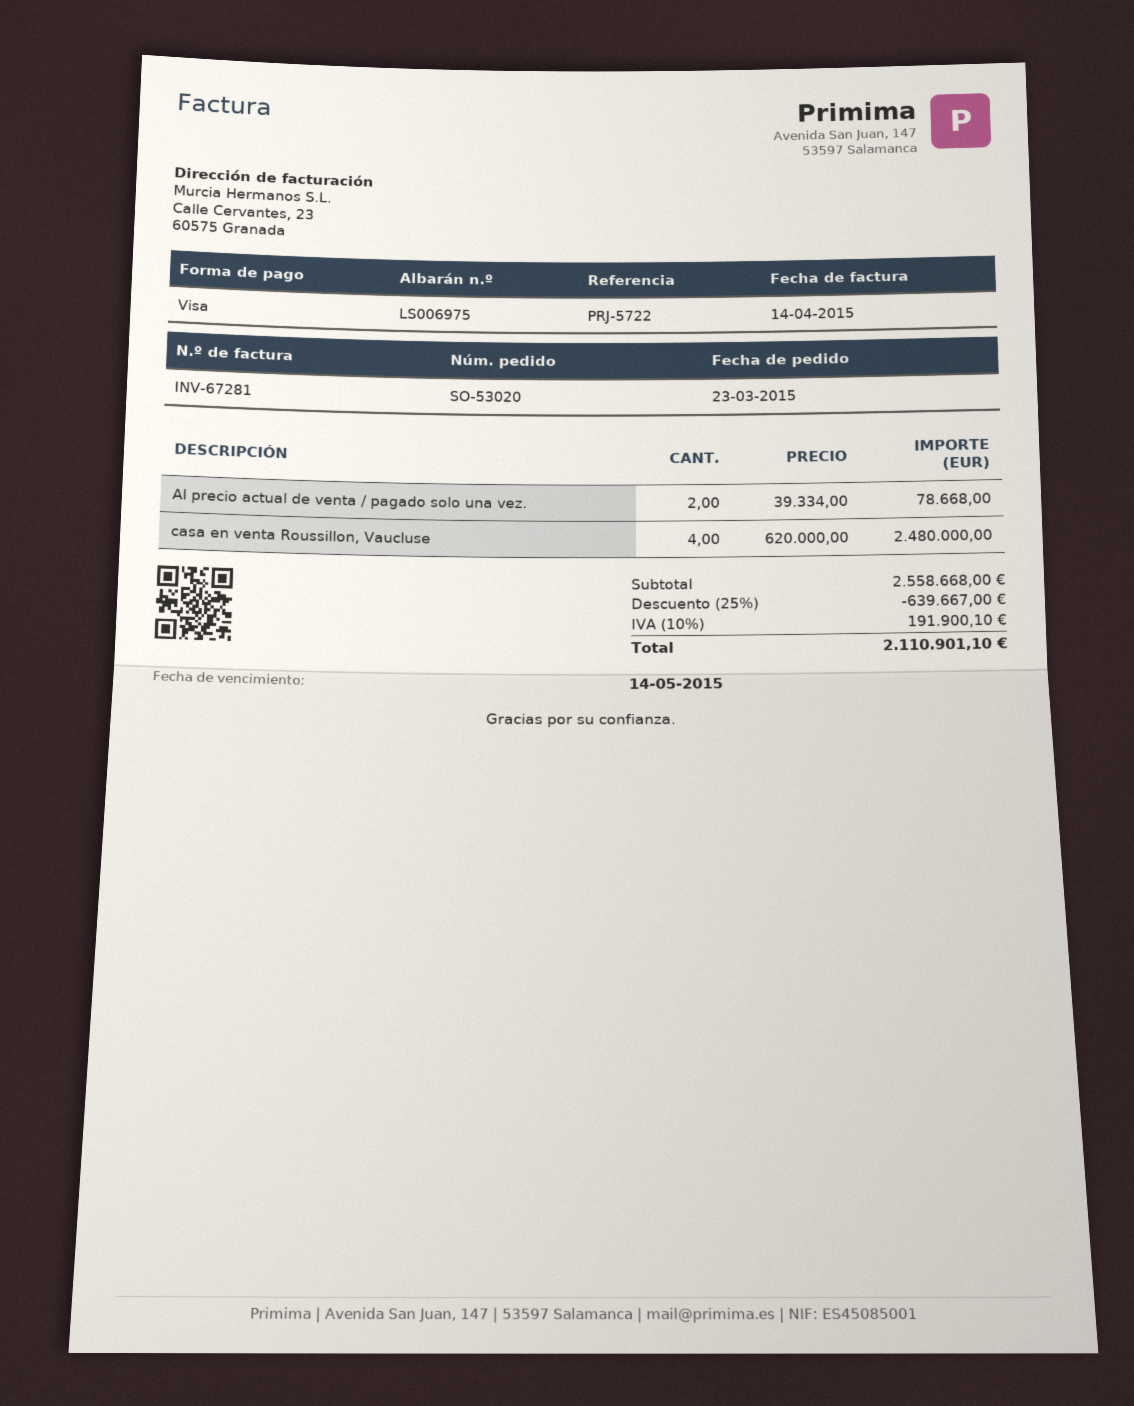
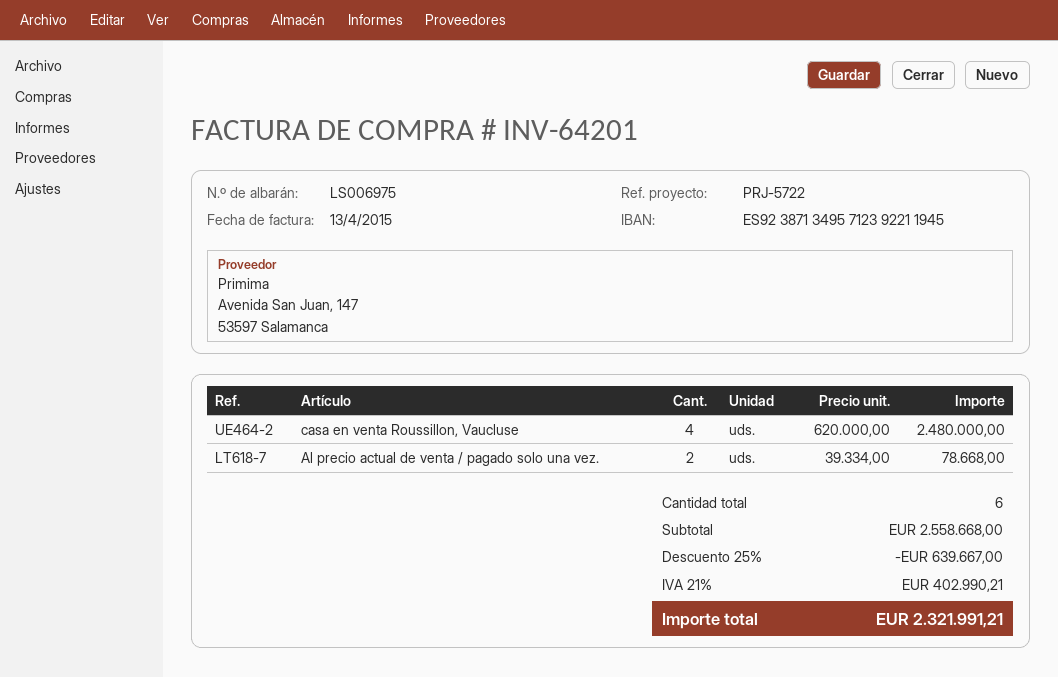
invoice number: INV-67281 -> INV-64201
invoice date: 2015-04-14 -> 2015-04-13
tax: 10% = 191900.10 -> 21% = 402990.21
total: 2110901.10 -> 2321991.21

